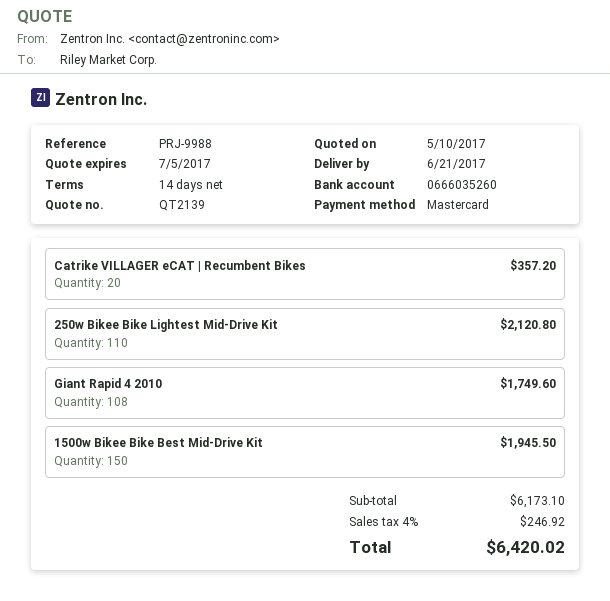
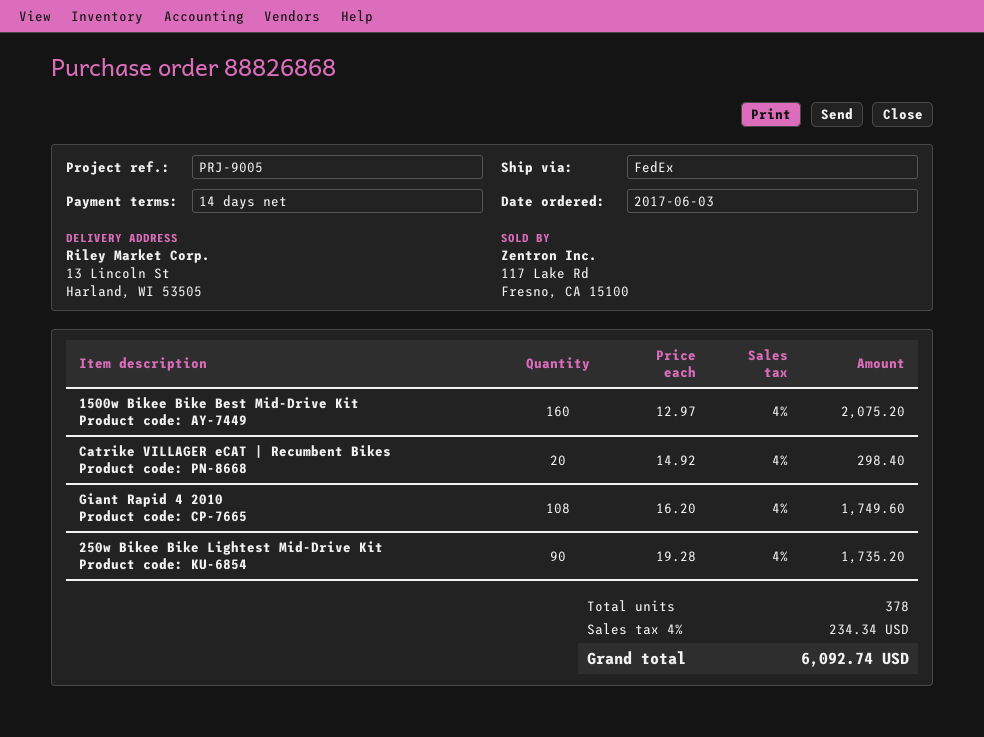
reference: PRJ-9988 -> PRJ-9005
Catrike VILLAGER eCAT | Recumbent Bikes: 20 for 357.20 -> 20 for 298.40
250w Bikee Bike Lightest Mid-Drive Kit: 110 for 2120.80 -> 90 for 1735.20
1500w Bikee Bike Best Mid-Drive Kit: 150 for 1945.50 -> 160 for 2075.20
tax: 4% = 246.92 -> 4% = 234.34
total: 6420.02 -> 6092.74

